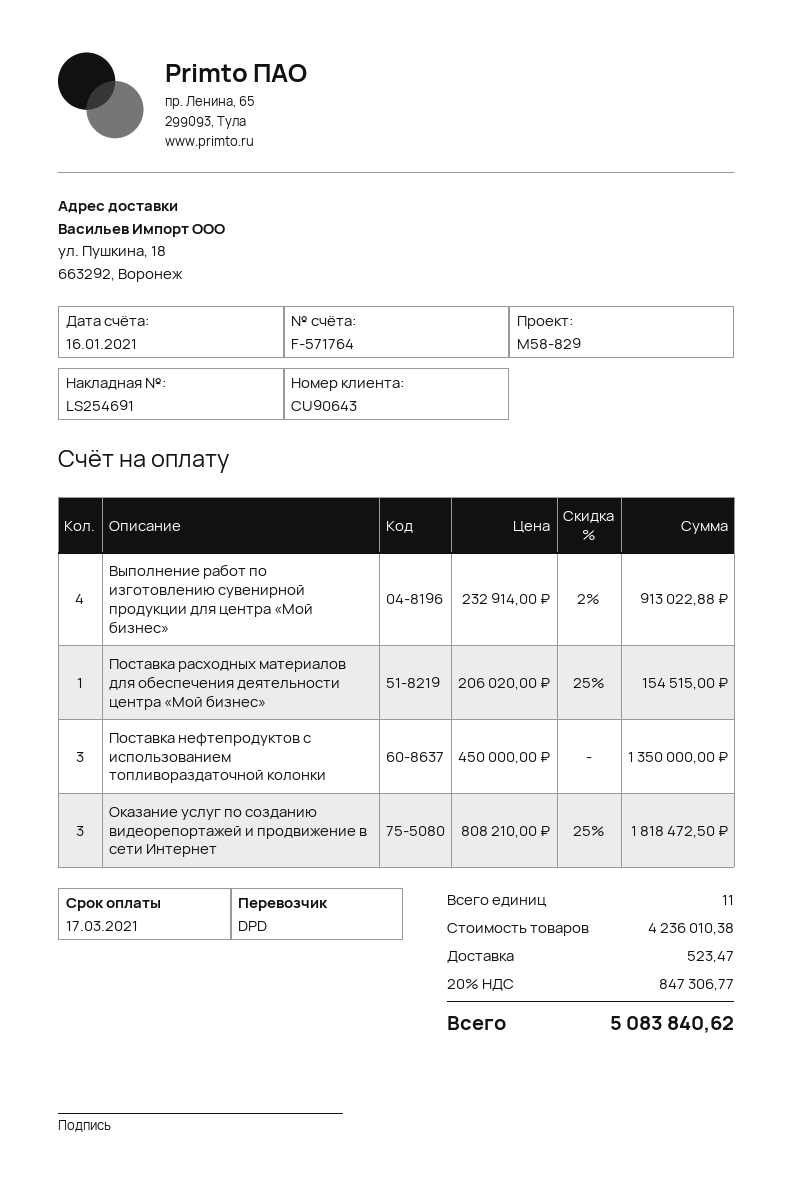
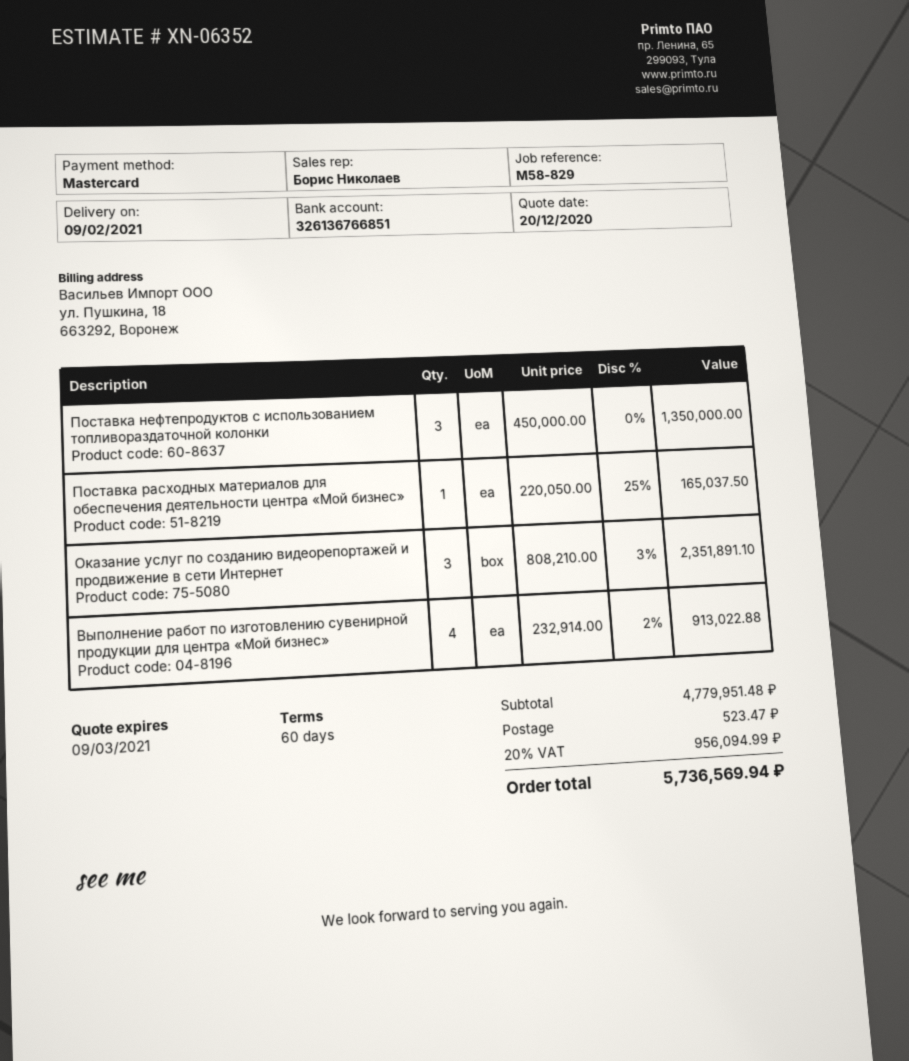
Поставка расходных материалов для обеспечения деятельности центра «Мой бизнес»: 1 x 206020.00 - 25% = 154515.00 -> 1 x 220050.00 - 25% = 165037.50
Оказание услуг по созданию видеорепортажей и продвижение в сети Интернет: 3 x 808210.00 - 25% = 1818472.50 -> 3 x 808210.00 - 3% = 2351891.10
subtotal: 4236010.38 -> 4779951.48
tax: 20% = 847306.77 -> 20% = 956094.99
total: 5083840.62 -> 5736569.94

